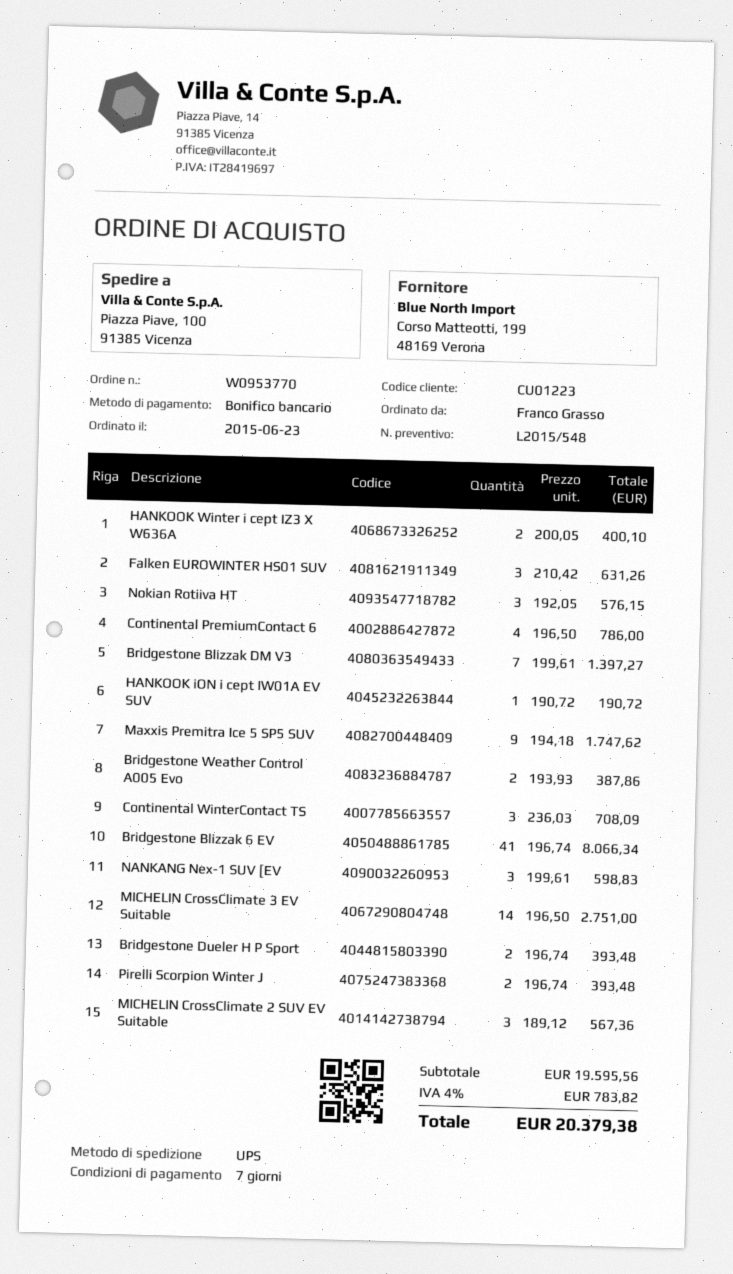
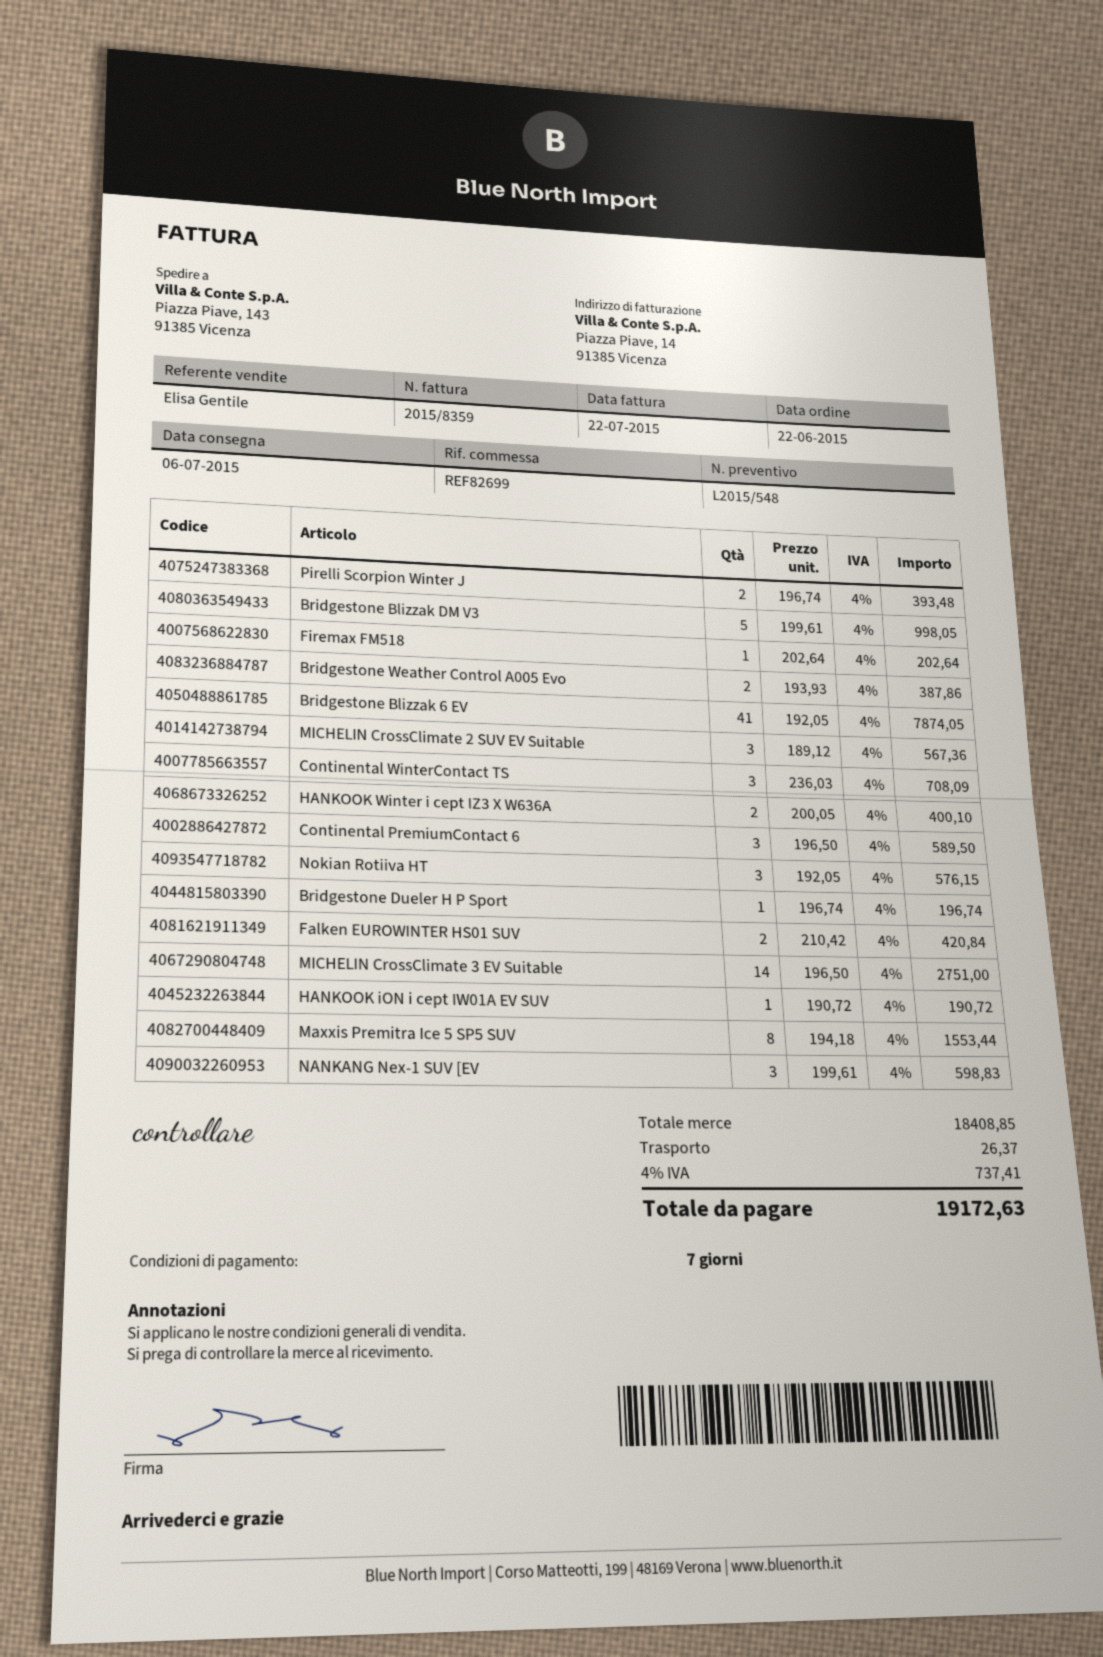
order date: 2015-06-23 -> 2015-06-22
ship to: Piazza Piave, 100, 91385 Vicenza -> Piazza Piave, 143, 91385 Vicenza
Falken EUROWINTER HS01 SUV: 3 x 210.42 = 631.26 -> 2 x 210.42 = 420.84
Continental PremiumContact 6: 4 x 196.50 = 786.00 -> 3 x 196.50 = 589.50
Bridgestone Blizzak DM V3: 7 x 199.61 = 1397.27 -> 5 x 199.61 = 998.05
Maxxis Premitra Ice 5 SP5 SUV: 9 x 194.18 = 1747.62 -> 8 x 194.18 = 1553.44
Bridgestone Blizzak 6 EV: 41 x 196.74 = 8066.34 -> 41 x 192.05 = 7874.05
Bridgestone Dueler H P Sport: 2 x 196.74 = 393.48 -> 1 x 196.74 = 196.74
Firemax FM518: none -> 1 x 202.64 = 202.64
subtotal: 19595.56 -> 18408.85
shipping: none -> 26.37
tax: 4% = 783.82 -> 4% = 737.41
total: 20379.38 -> 19172.63

